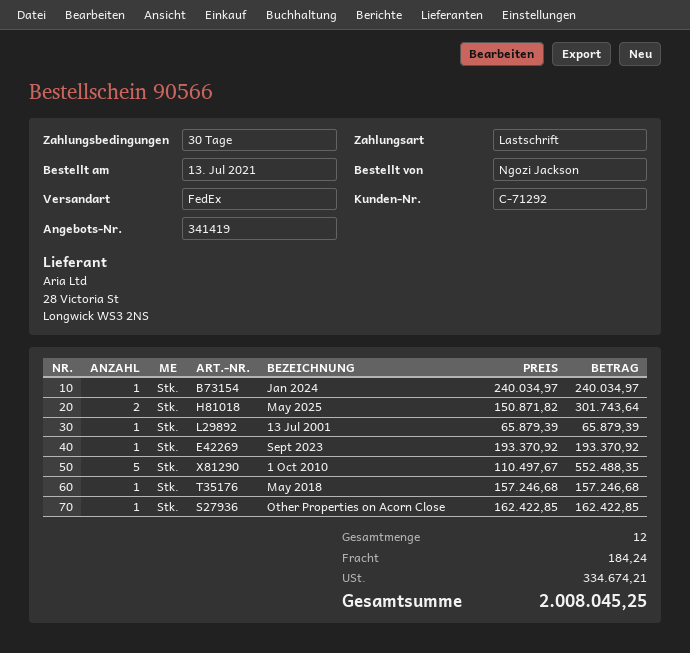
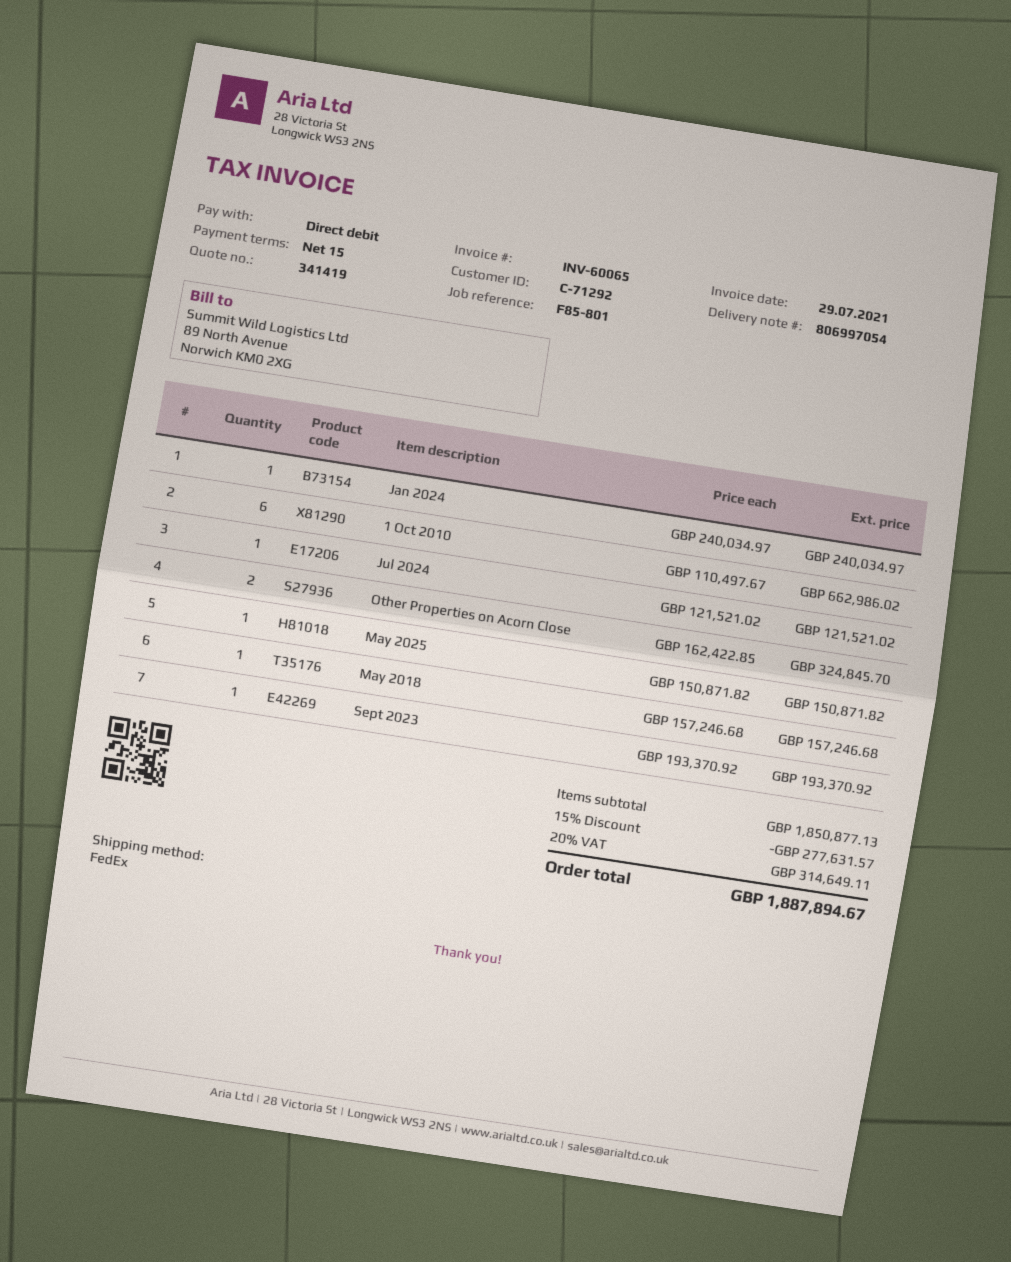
payment terms: 30 days -> 15 days
May 2025: 2 x 150871.82 = 301743.64 -> 1 x 150871.82 = 150871.82
13 Jul 2001: 1 x 65879.39 = 65879.39 -> none
1 Oct 2010: 5 x 110497.67 = 552488.35 -> 6 x 110497.67 = 662986.02
Other Properties on Acorn Close: 1 x 162422.85 = 162422.85 -> 2 x 162422.85 = 324845.70
Jul 2024: none -> 1 x 121521.02 = 121521.02
discount: none -> 15% = 277631.57
shipping: 184.24 -> none
tax: 334674.21 -> 314649.11
total: 2008045.25 -> 1887894.67

